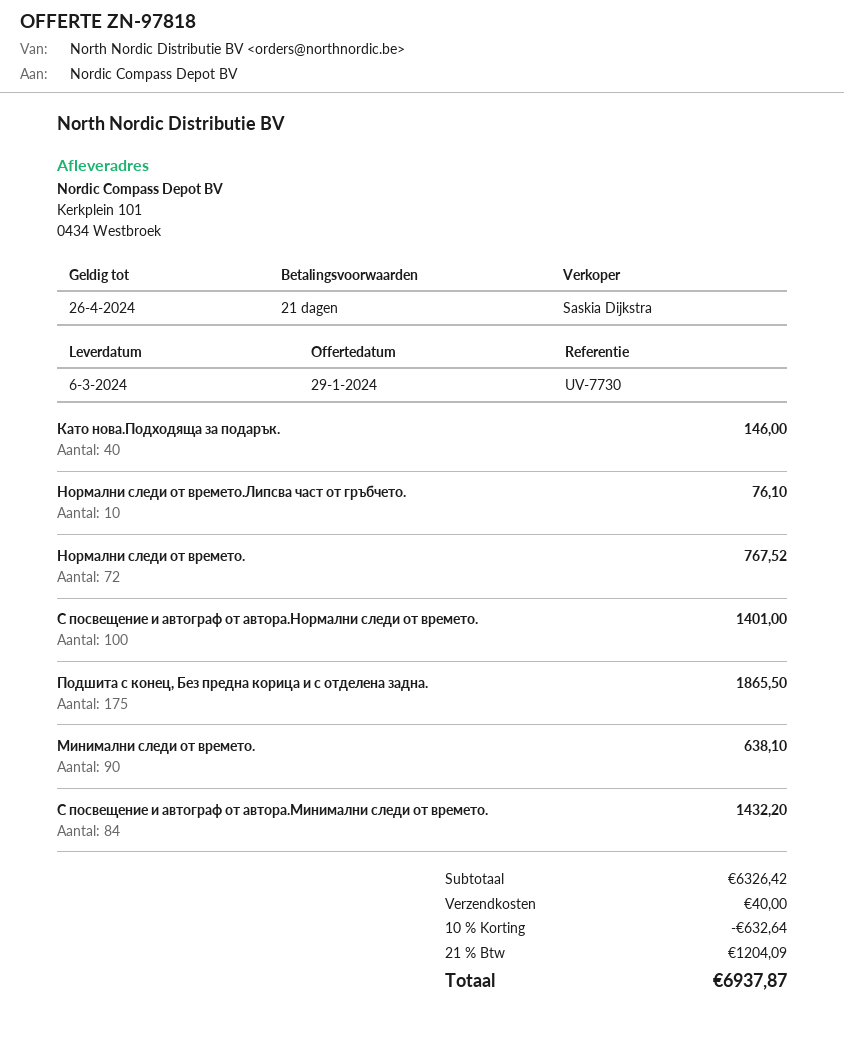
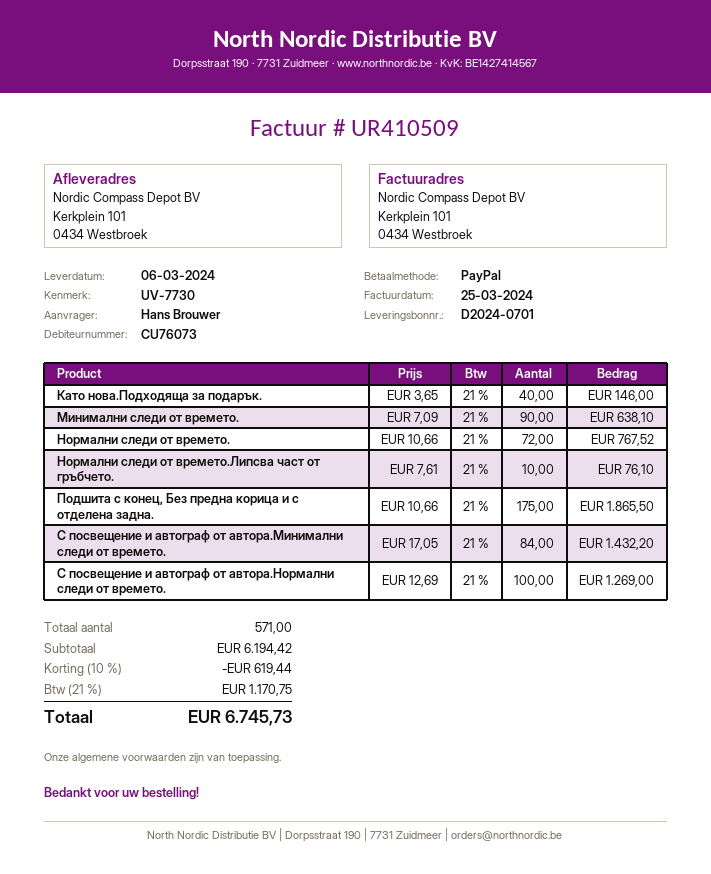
С посвещение и автограф от автора.Нормални следи от времето.: 100 for 1401.00 -> 100 for 1269.00
subtotal: 6326.42 -> 6194.42
discount: 10% = 632.64 -> 10% = 619.44
shipping: 40.00 -> none
tax: 21% = 1204.09 -> 21% = 1170.75
total: 6937.87 -> 6745.73

